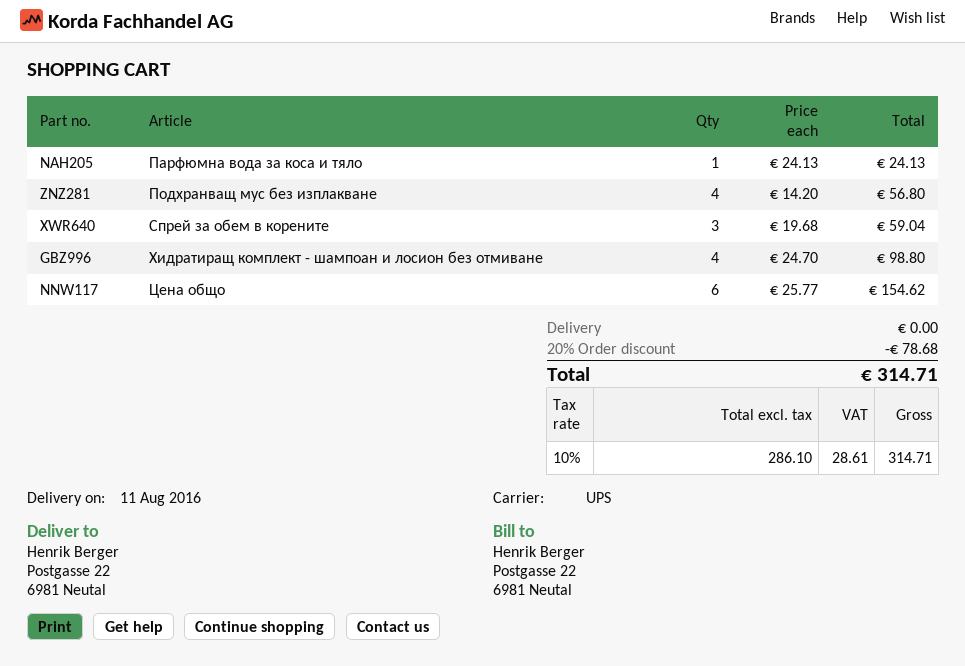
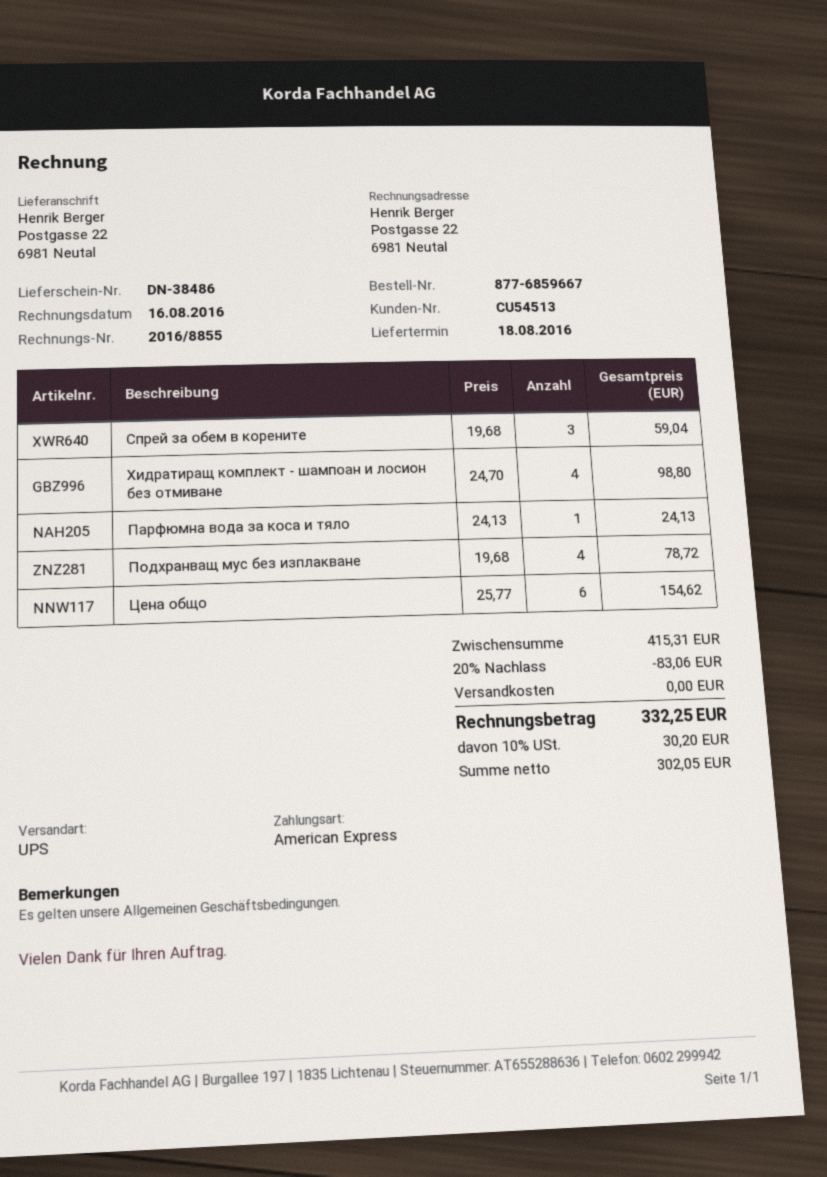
delivery date: 2016-08-11 -> 2016-08-18
Подхранващ мус без изплакване: 4 x 14.20 = 56.80 -> 4 x 19.68 = 78.72
discount: 20% = 78.68 -> 20% = 83.06
net: 286.10 -> 302.05
tax: 10% = 28.61 -> 10% = 30.20
total: 314.71 -> 332.25

